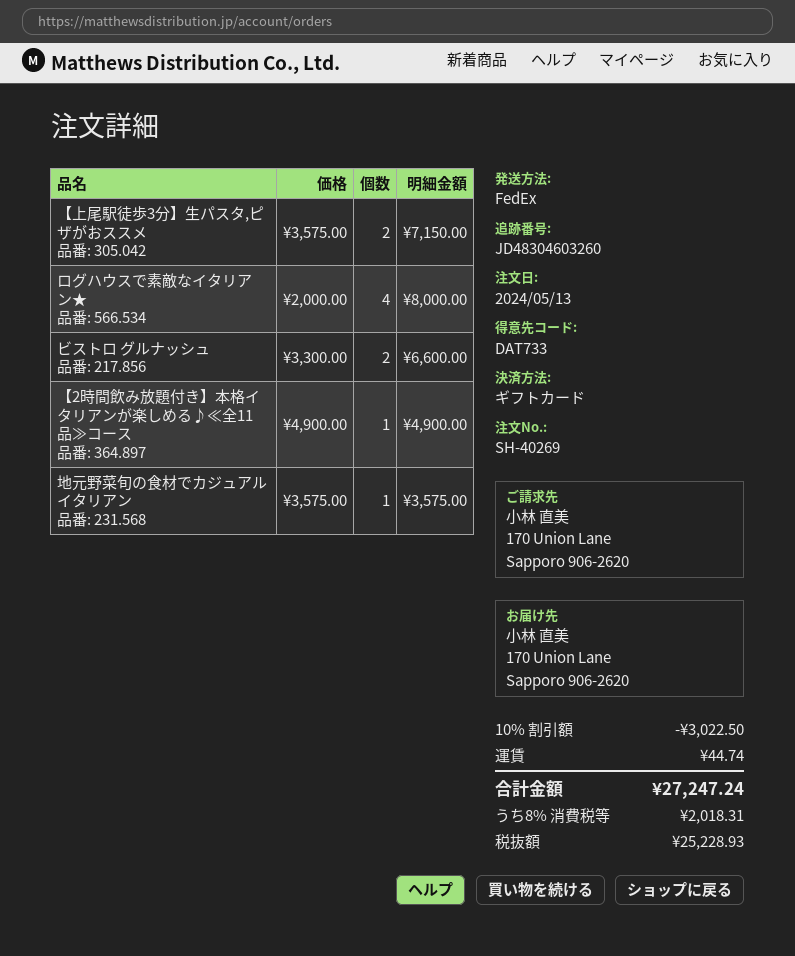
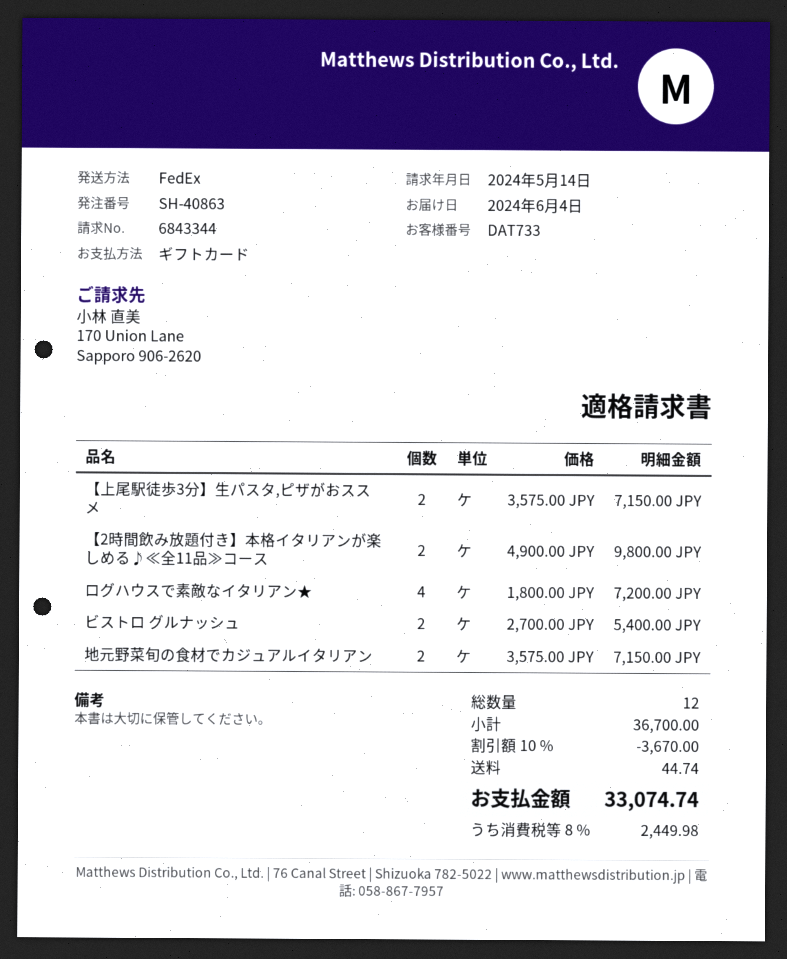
order number: SH-40269 -> SH-40863
ログハウスで素敵なイタリアン★: 4 x 2000.00 = 8000.00 -> 4 x 1800.00 = 7200.00
ビストロ グルナッシュ: 2 x 3300.00 = 6600.00 -> 2 x 2700.00 = 5400.00
【2時間飲み放題付き】本格イタリアンが楽しめる♪≪全11品≫コース: 1 x 4900.00 = 4900.00 -> 2 x 4900.00 = 9800.00
地元野菜旬の食材でカジュアルイタリアン: 1 x 3575.00 = 3575.00 -> 2 x 3575.00 = 7150.00
discount: 10% = 3022.50 -> 10% = 3670.00
tax: 8% = 2018.31 -> 8% = 2449.98
total: 27247.24 -> 33074.74

